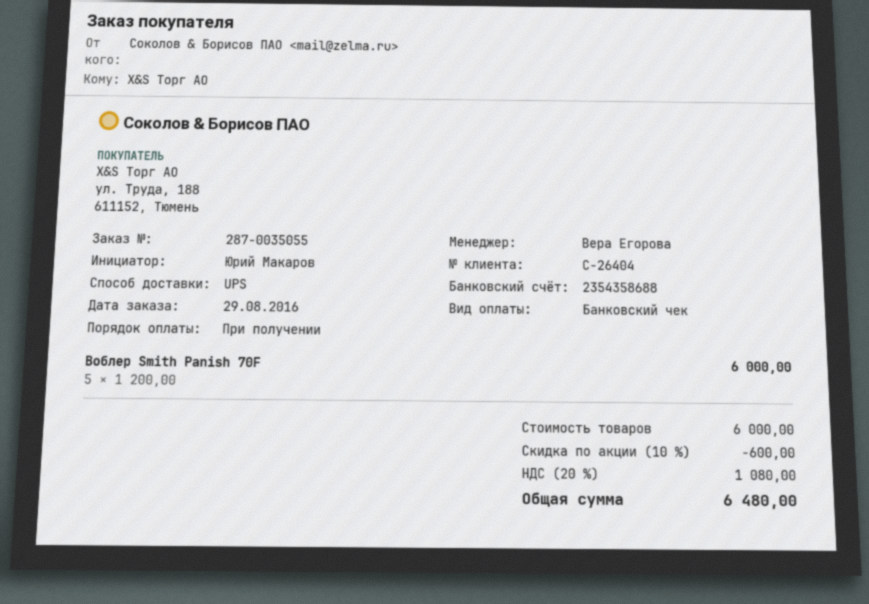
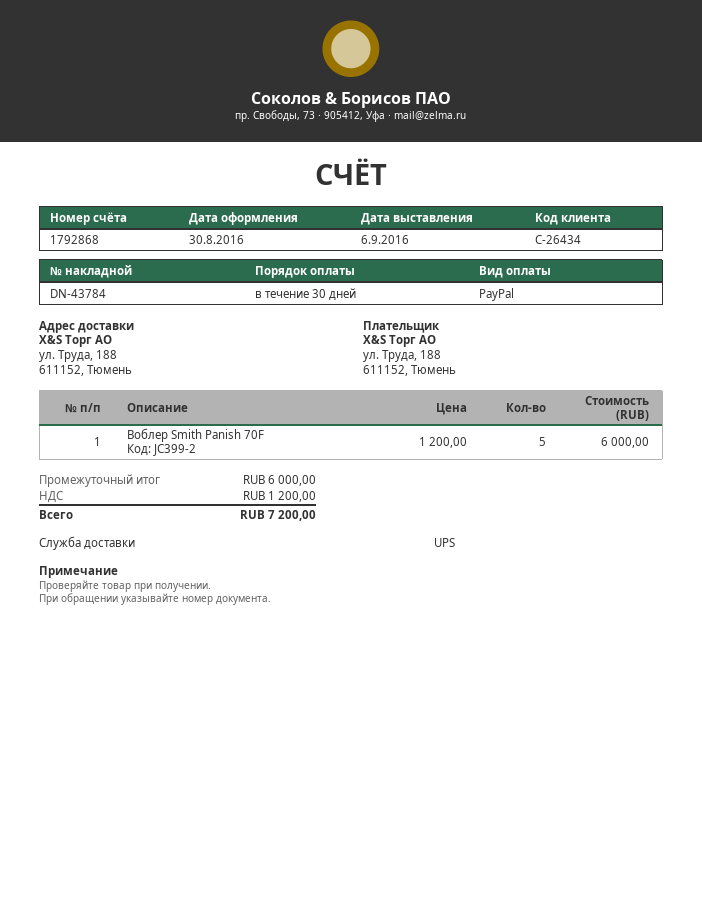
order date: 2016-08-29 -> 2016-08-30
payment terms: on receipt -> 30 days
customer number: C-26404 -> C-26434
payment method: cheque -> PayPal
discount: 10% = 600.00 -> none
tax: 1080.00 -> 1200.00
total: 6480.00 -> 7200.00

